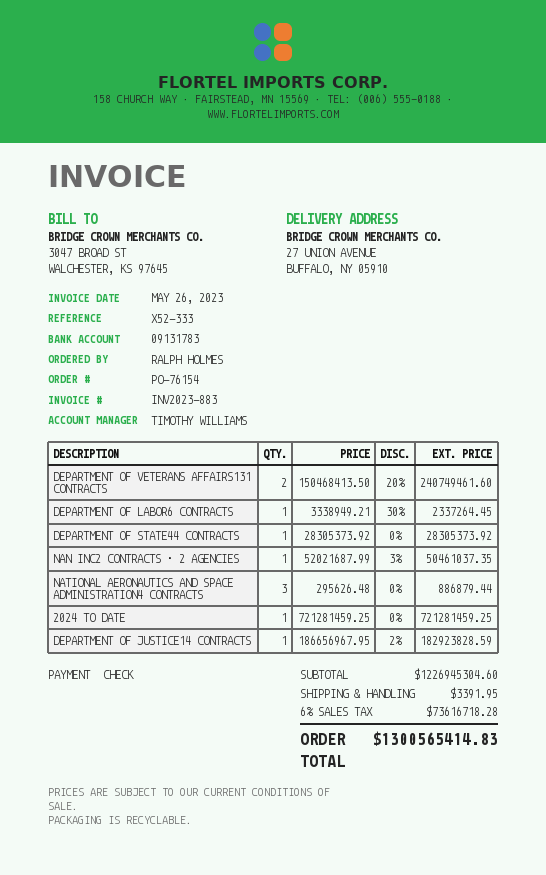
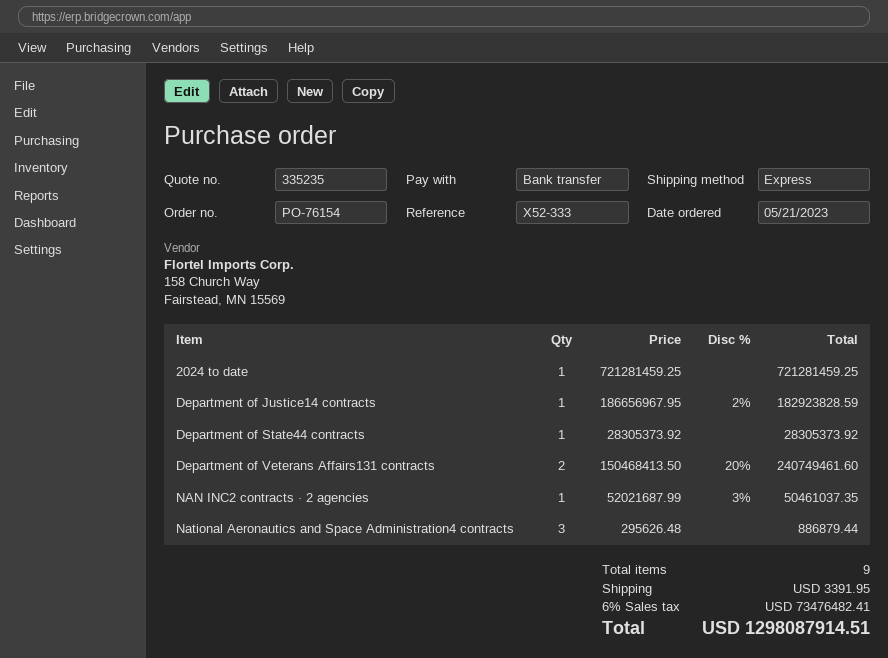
payment method: cheque -> bank transfer
DEPARTMENT OF LABOR6 CONTRACTS: 1 x 3338949.21 - 30% = 2337264.45 -> none
tax: 6% = 73616718.28 -> 6% = 73476482.41
total: 1300565414.83 -> 1298087914.51

